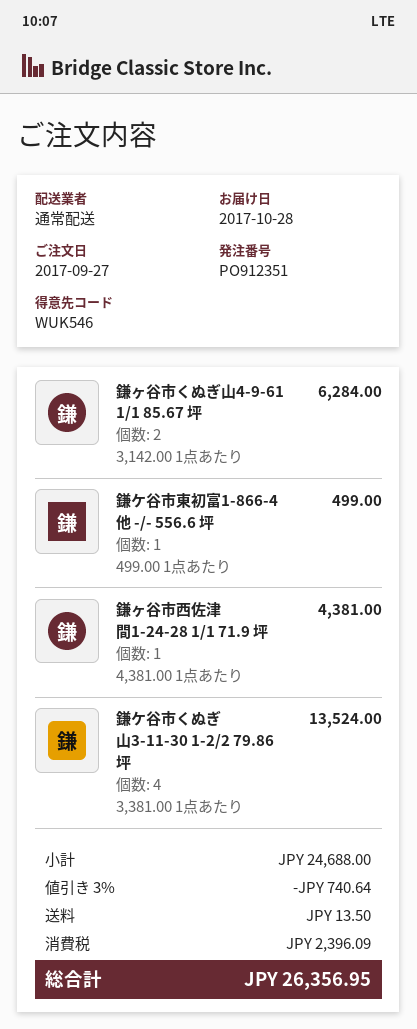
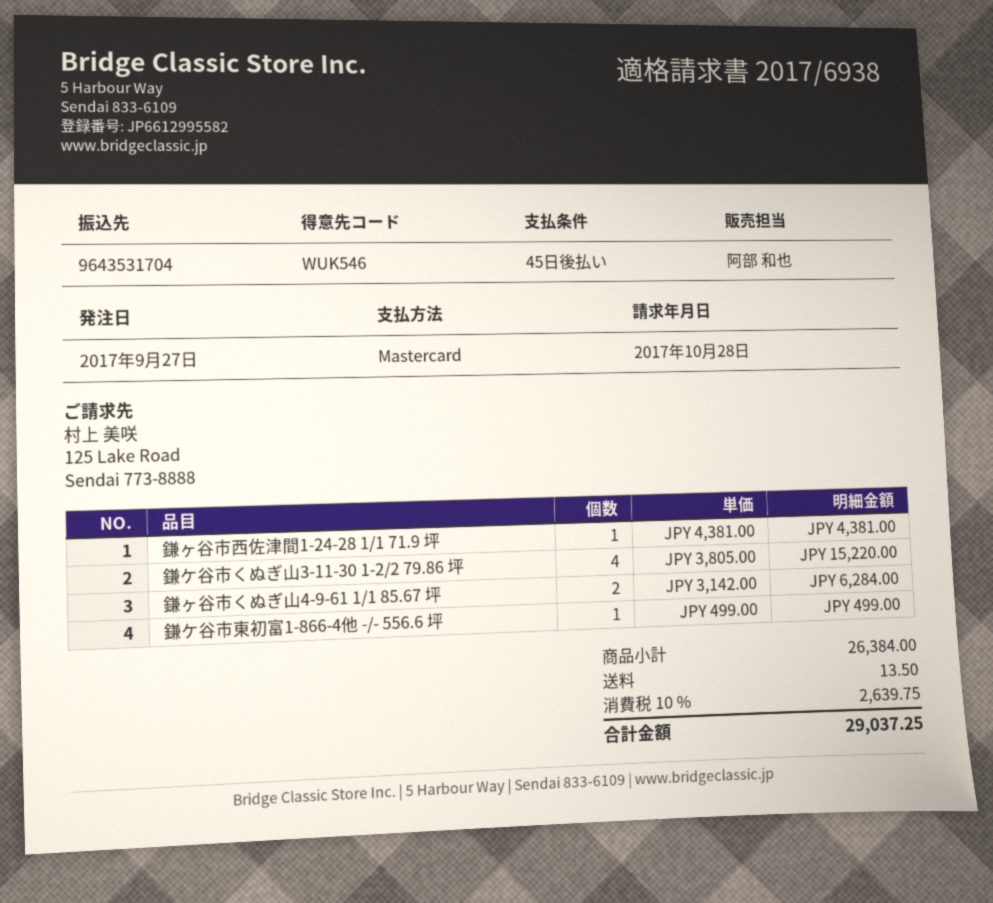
鎌ケ谷市くぬぎ山3-11-30 1-2/2 79.86 坪: 4 x 3381.00 = 13524.00 -> 4 x 3805.00 = 15220.00
subtotal: 24688.00 -> 26384.00
discount: 3% = 740.64 -> none
tax: 2396.09 -> 2639.75
total: 26356.95 -> 29037.25

